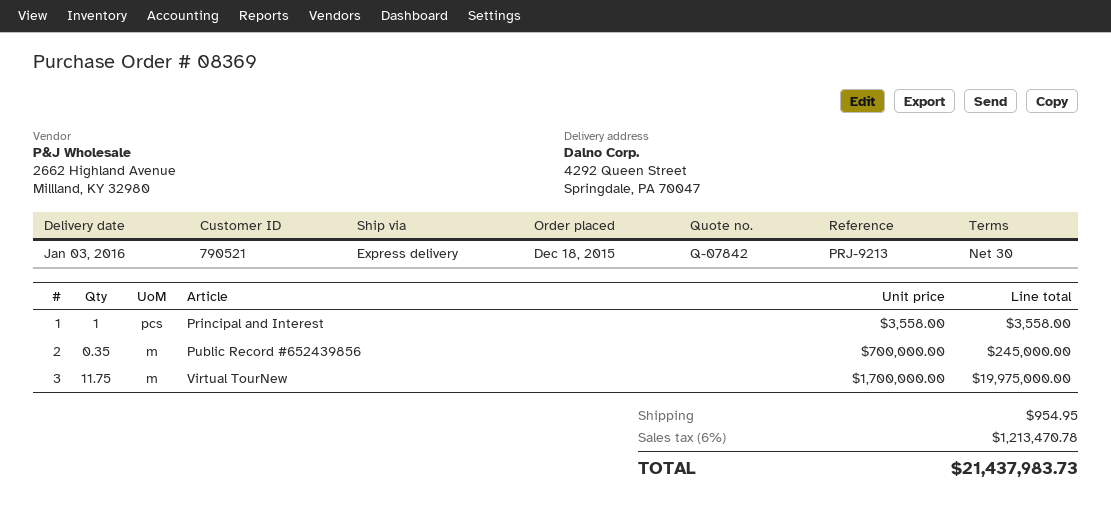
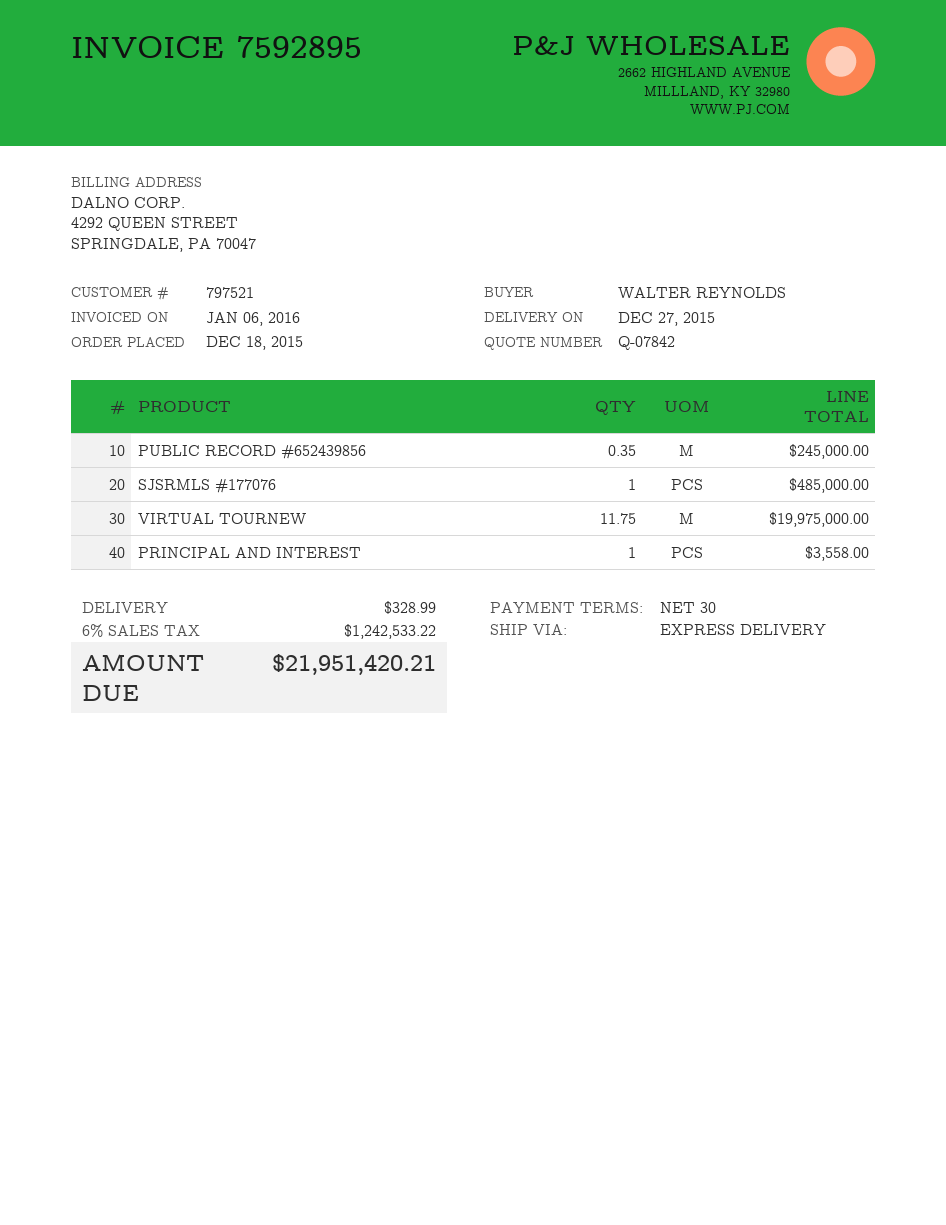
delivery date: 2016-01-03 -> 2015-12-27
customer number: 790521 -> 797521
SJSRMLS #177076: none -> 1 for 485000.00
shipping: 954.95 -> 328.99
tax: 6% = 1213470.78 -> 6% = 1242533.22
total: 21437983.73 -> 21951420.21

